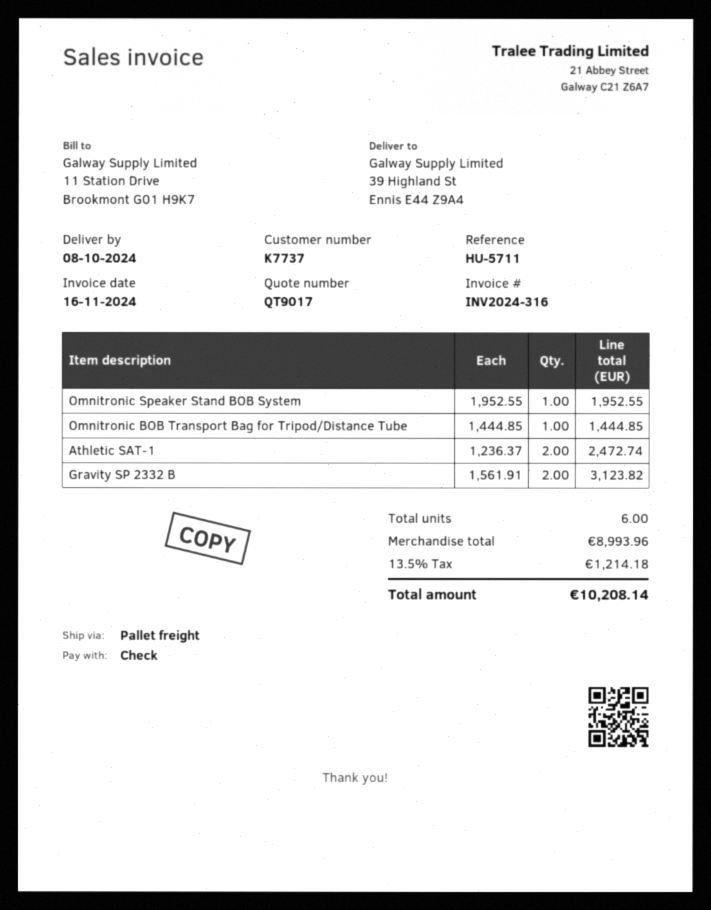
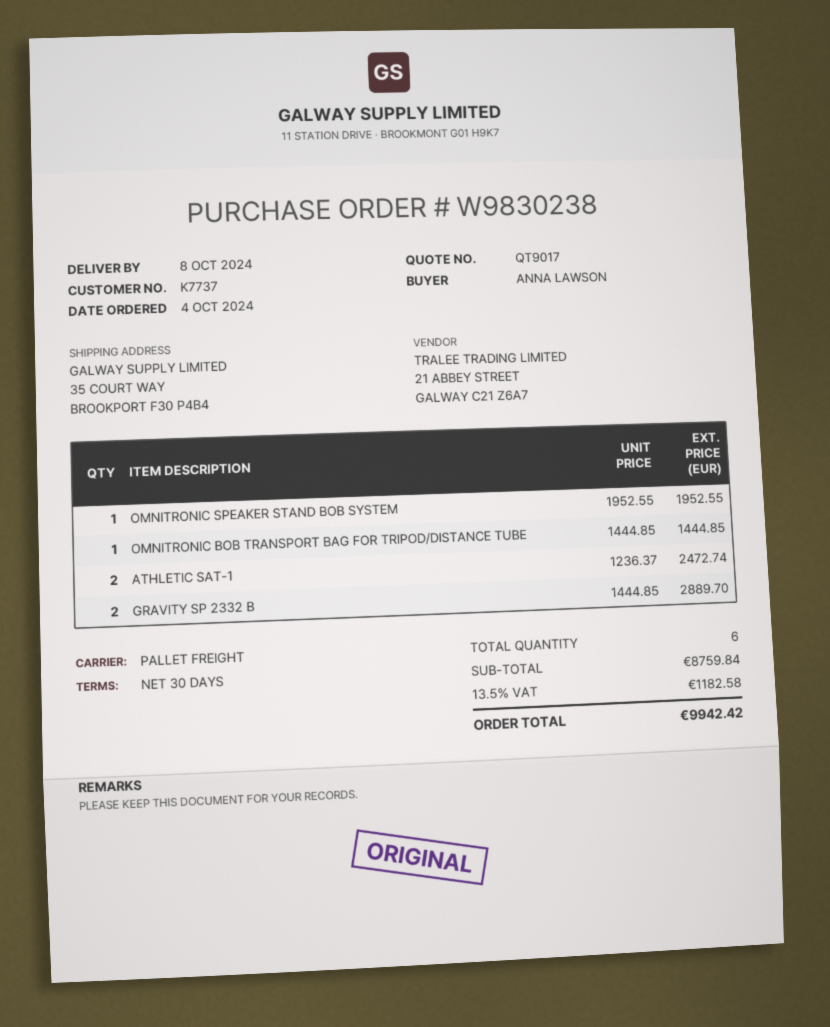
ship to: 39 Highland St, Ennis E44 Z9A4 -> 35 COURT WAY, BROOKPORT F30 P4B4
Gravity SP 2332 B: 2 x 1561.91 = 3123.82 -> 2 x 1444.85 = 2889.70
subtotal: 8993.96 -> 8759.84
tax: 13.5% = 1214.18 -> 13.5% = 1182.58
total: 10208.14 -> 9942.42

